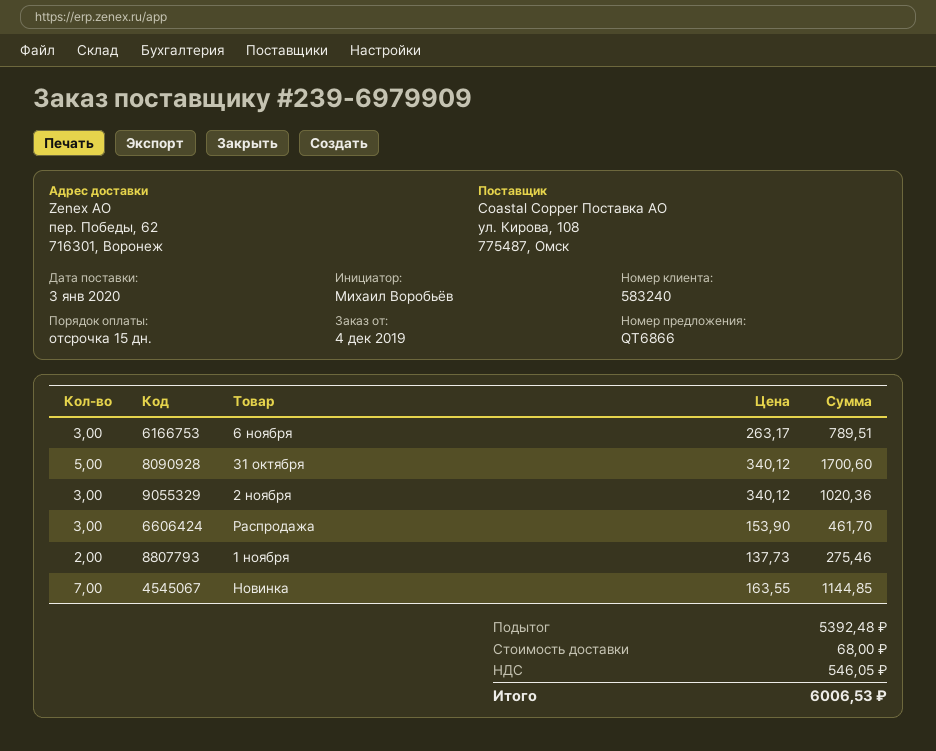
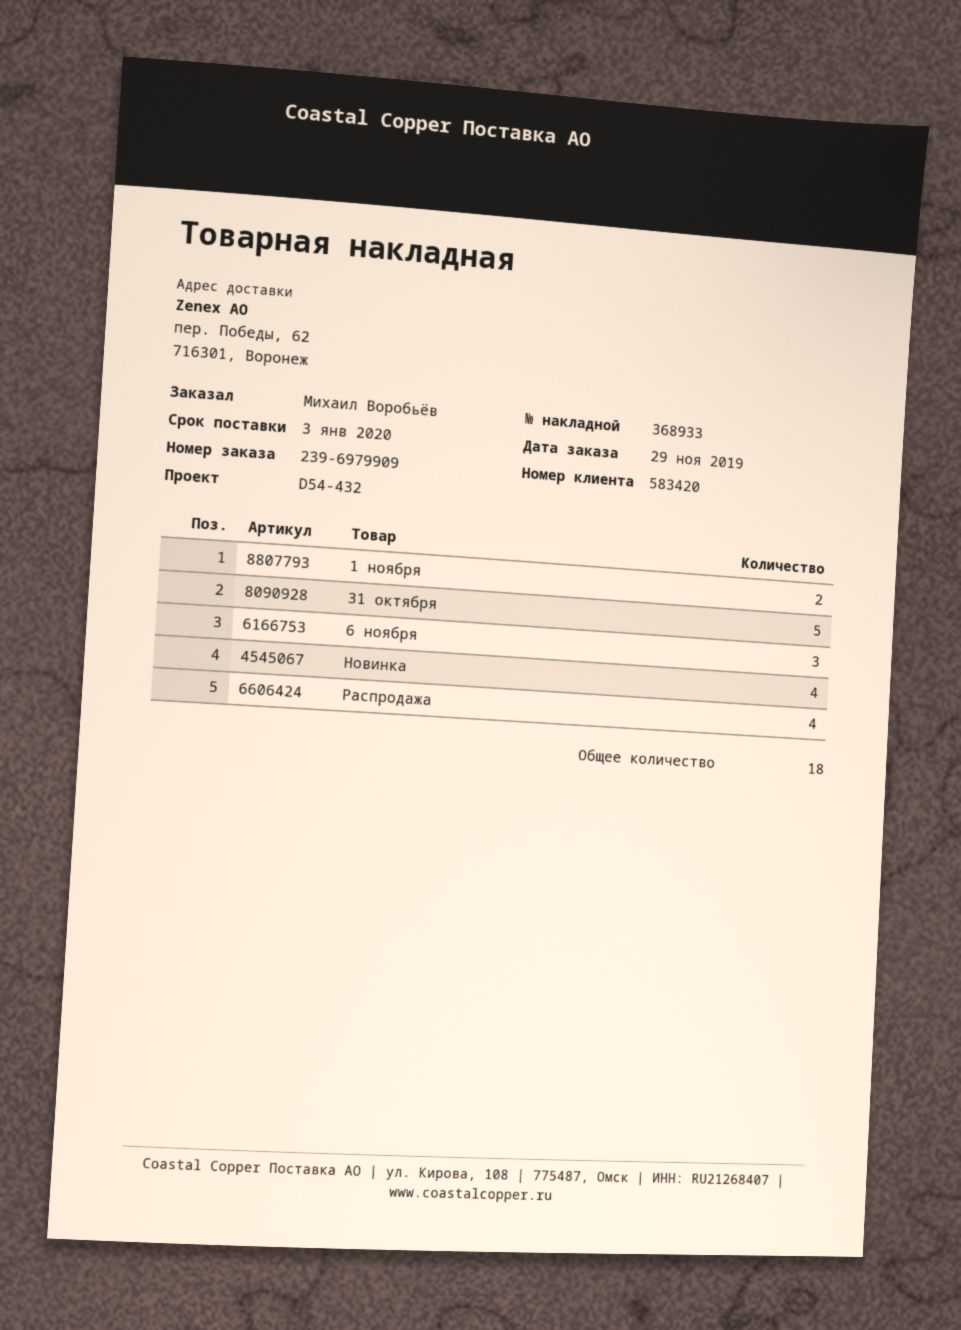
order date: 2019-12-04 -> 2019-11-29
customer number: 583240 -> 583420
2 ноября: 3 -> none
Распродажа: 3 -> 4
Новинка: 7 -> 4

